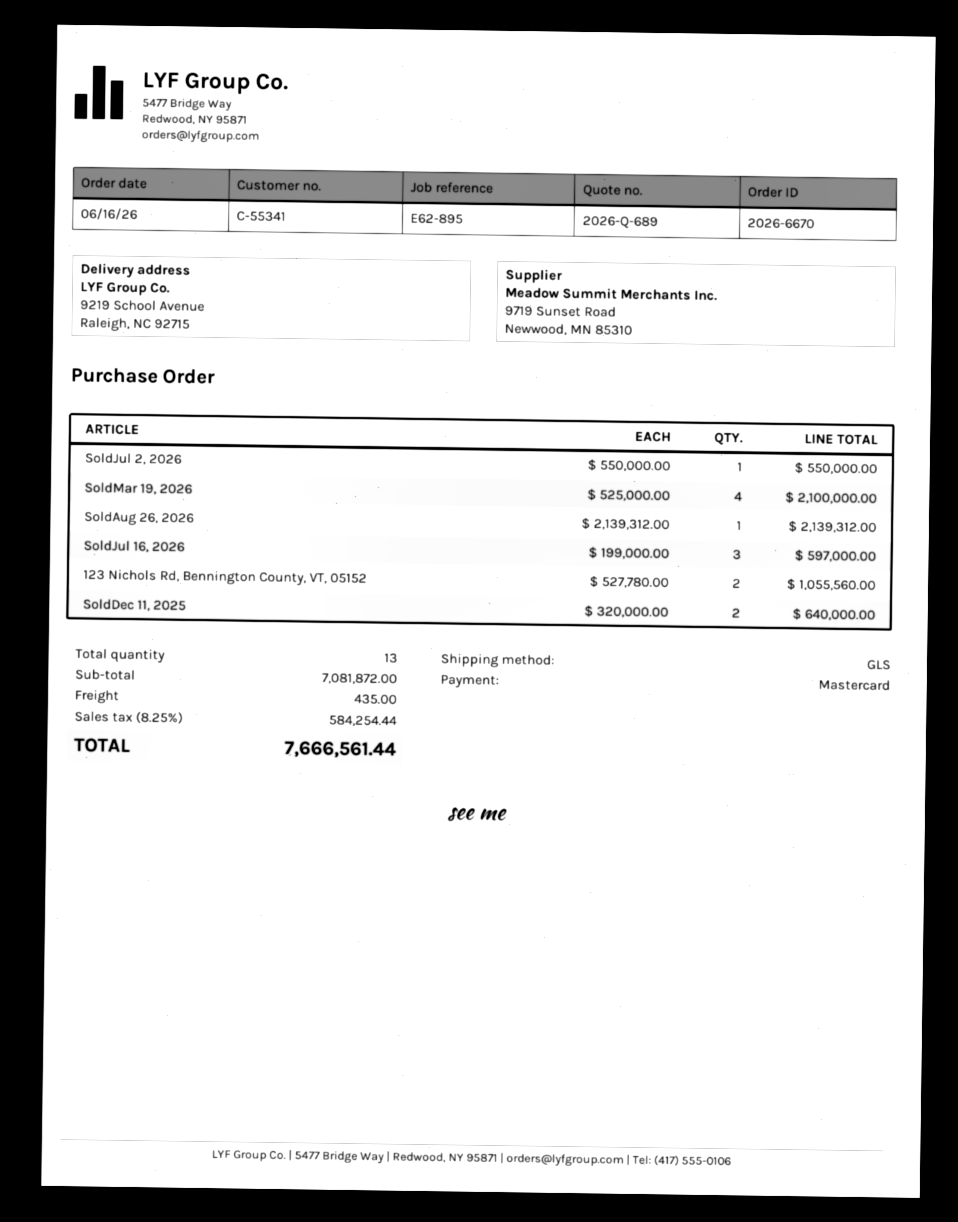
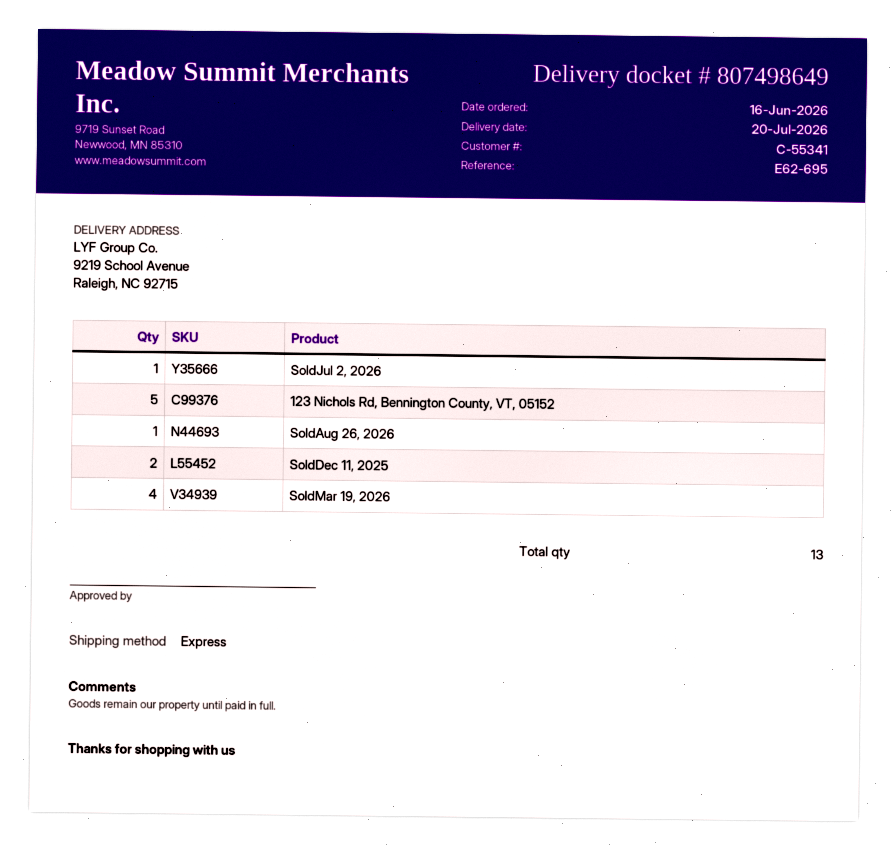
reference: E62-895 -> E62-695
shipping method: GLS -> express
SoldJul 16, 2026: 3 -> none
123 Nichols Rd, Bennington County, VT, 05152: 2 -> 5

